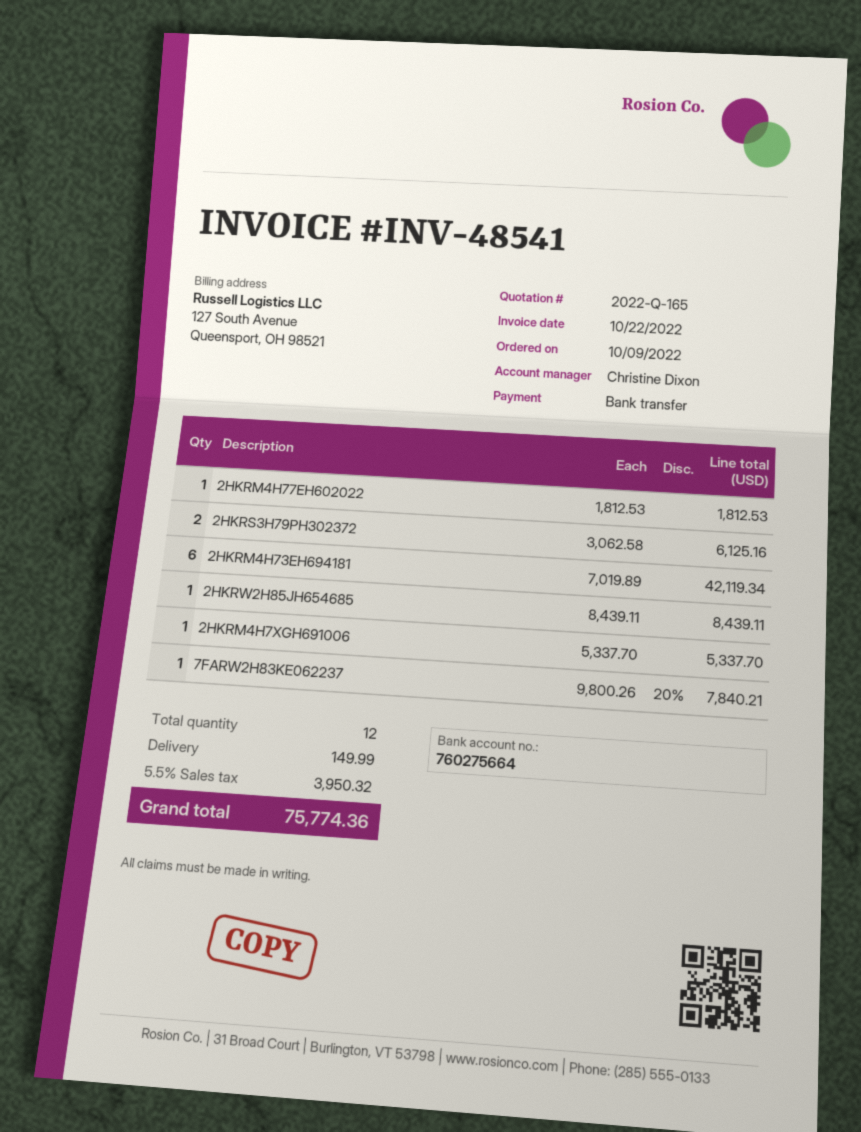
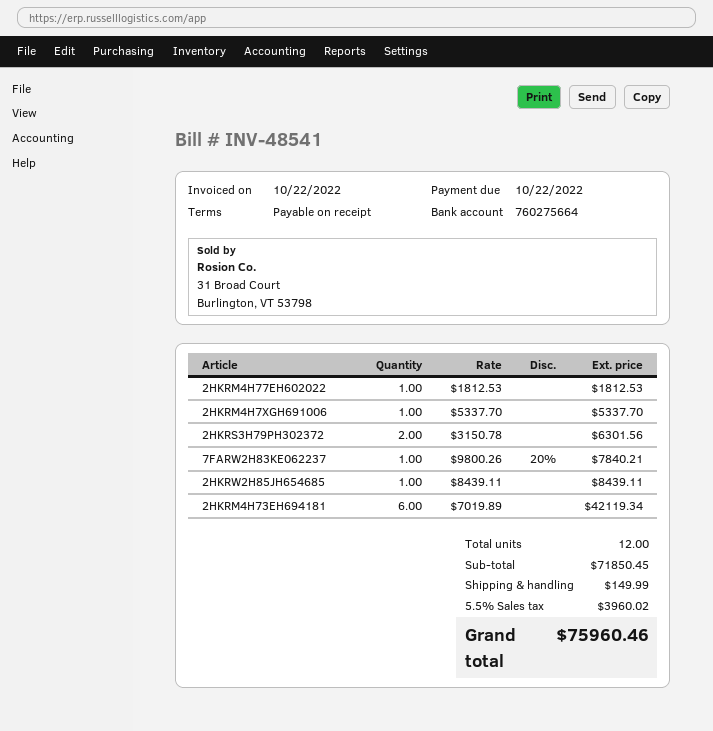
2HKRS3H79PH302372: 2 x 3062.58 = 6125.16 -> 2 x 3150.78 = 6301.56
tax: 5.5% = 3950.32 -> 5.5% = 3960.02
total: 75774.36 -> 75960.46

